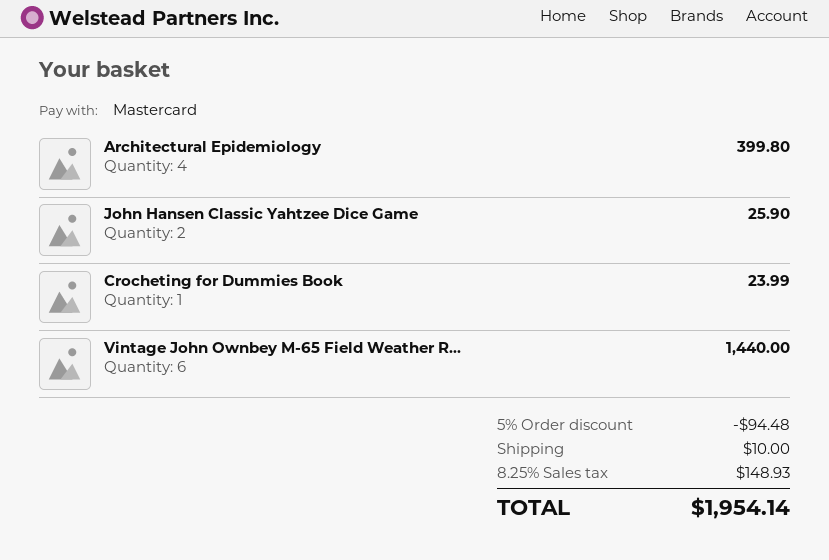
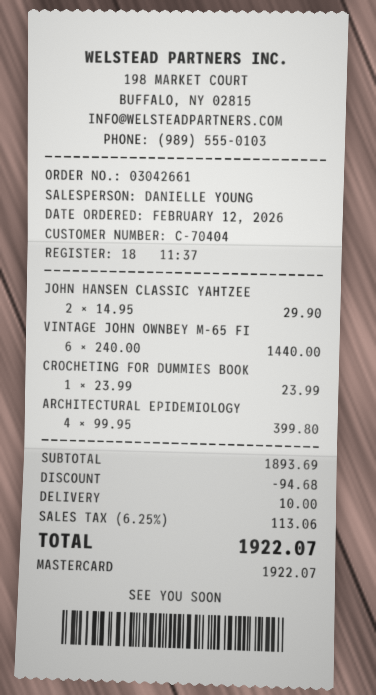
John Hansen Classic Yahtzee Dice Game: 2 for 25.90 -> 2 for 29.90
discount: 94.48 -> 94.68
tax: 8.25% = 148.93 -> 6.25% = 113.06
total: 1954.14 -> 1922.07

